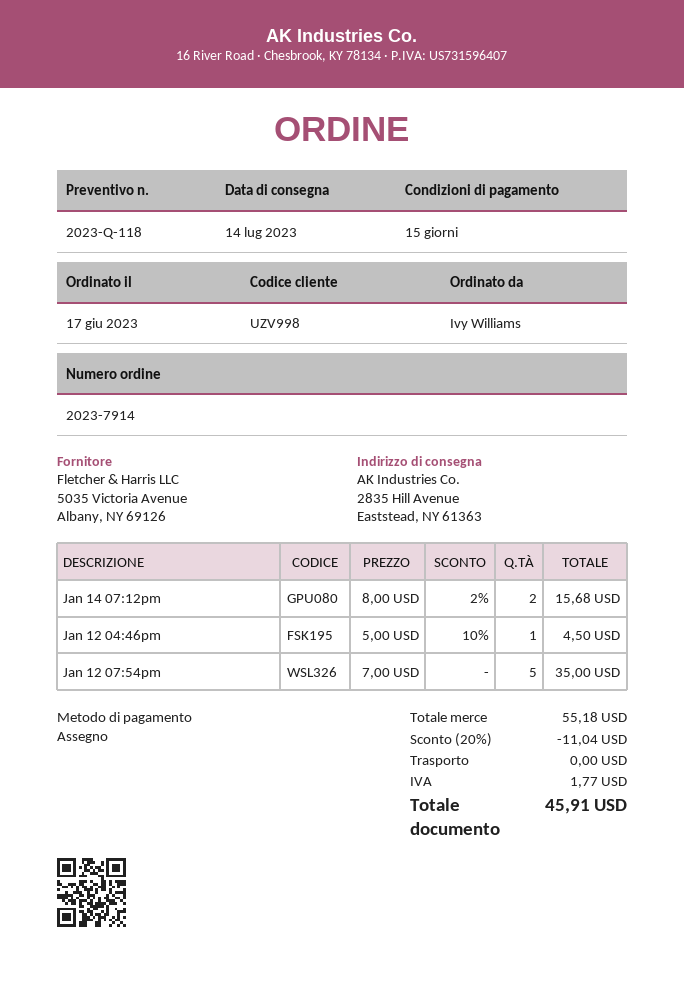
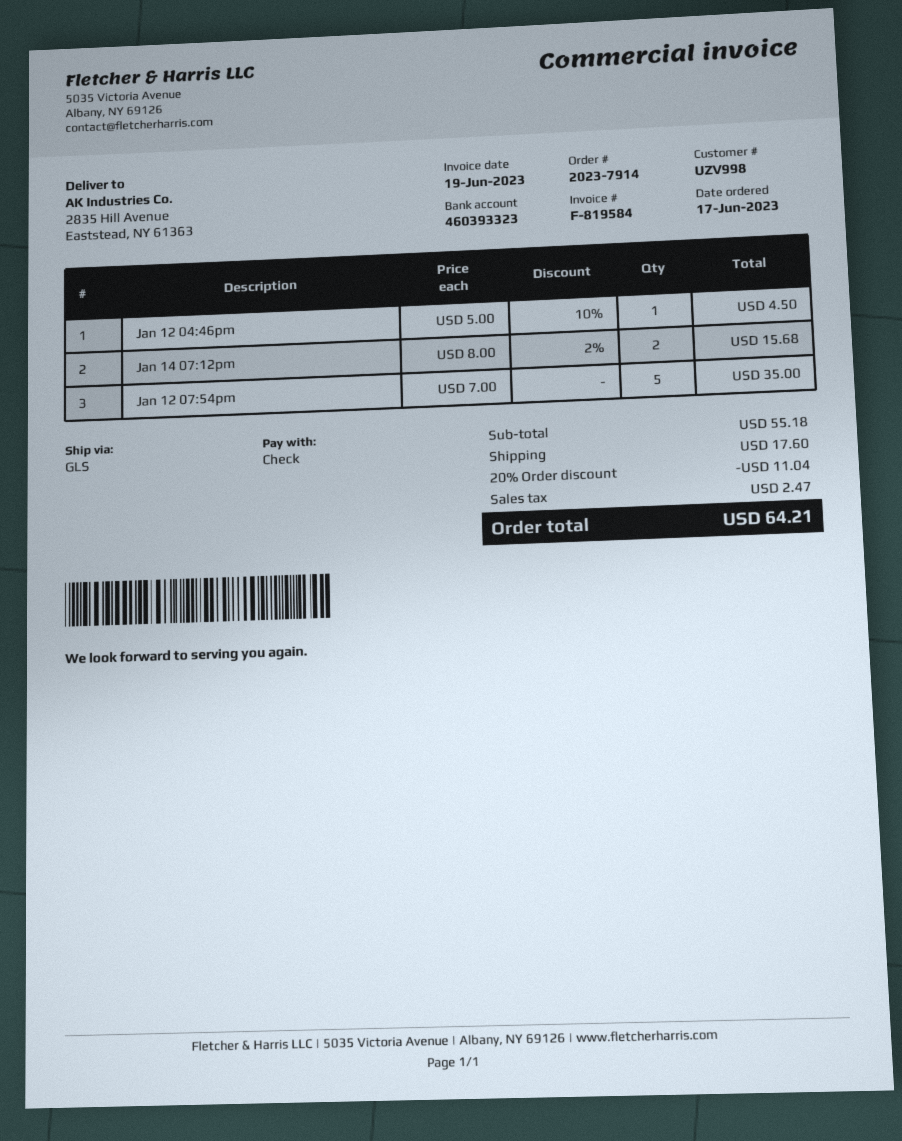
shipping: 0.00 -> 17.60
tax: 1.77 -> 2.47
total: 45.91 -> 64.21

